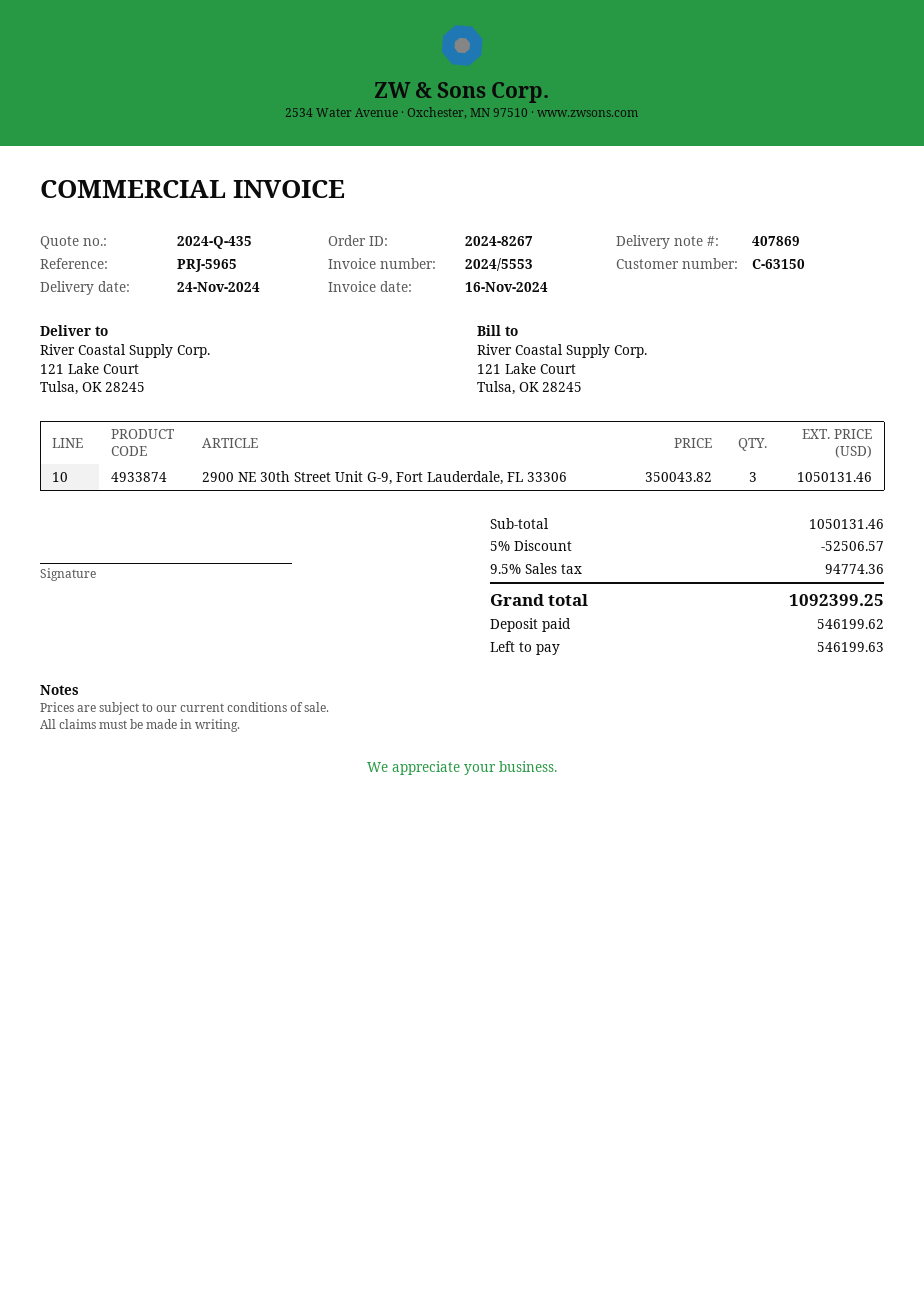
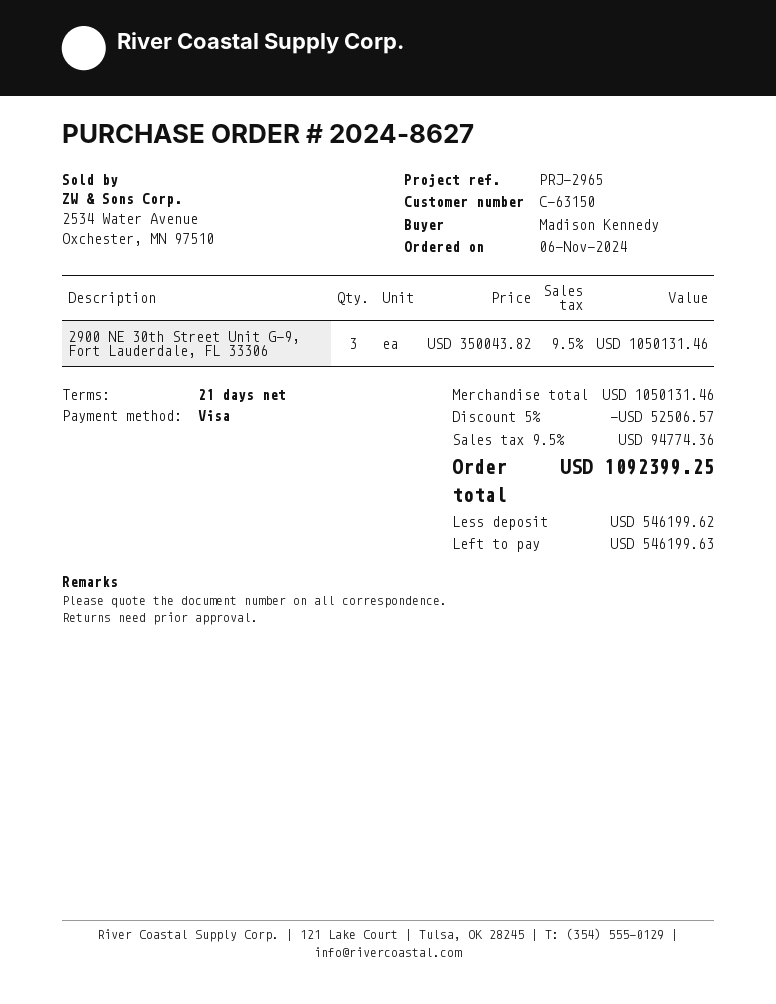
order number: 2024-8267 -> 2024-8627
reference: PRJ-5965 -> PRJ-2965

